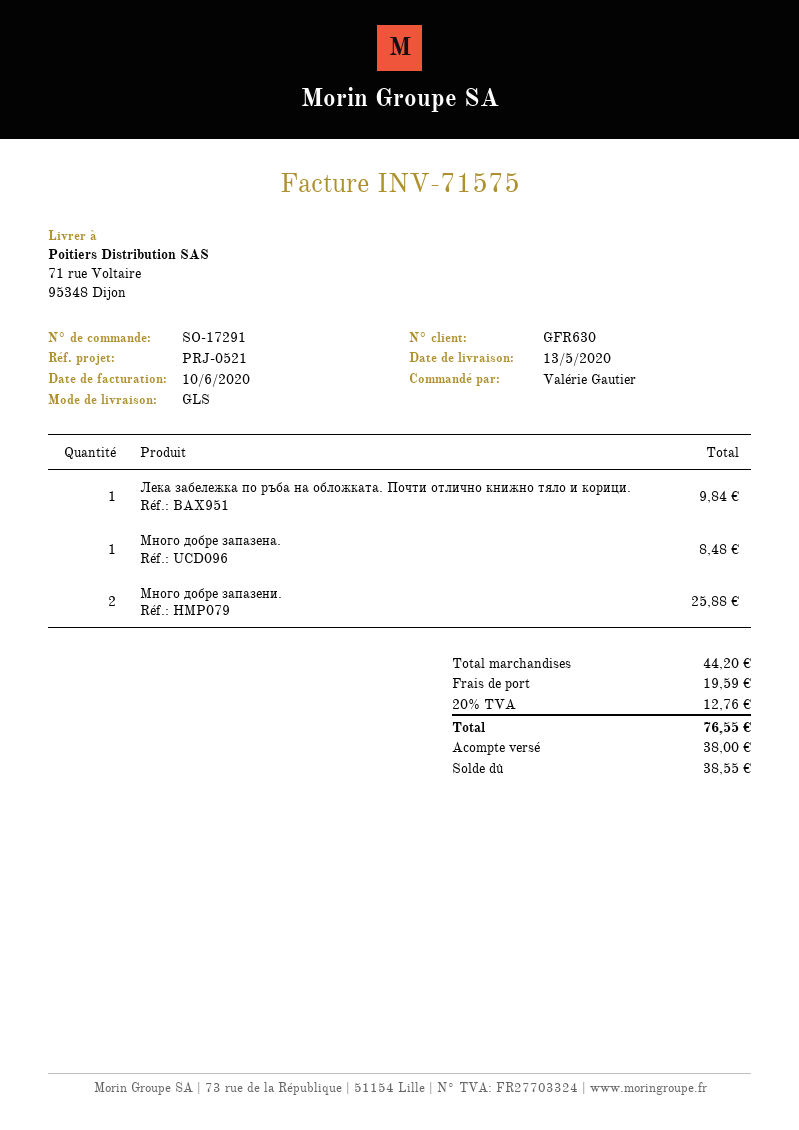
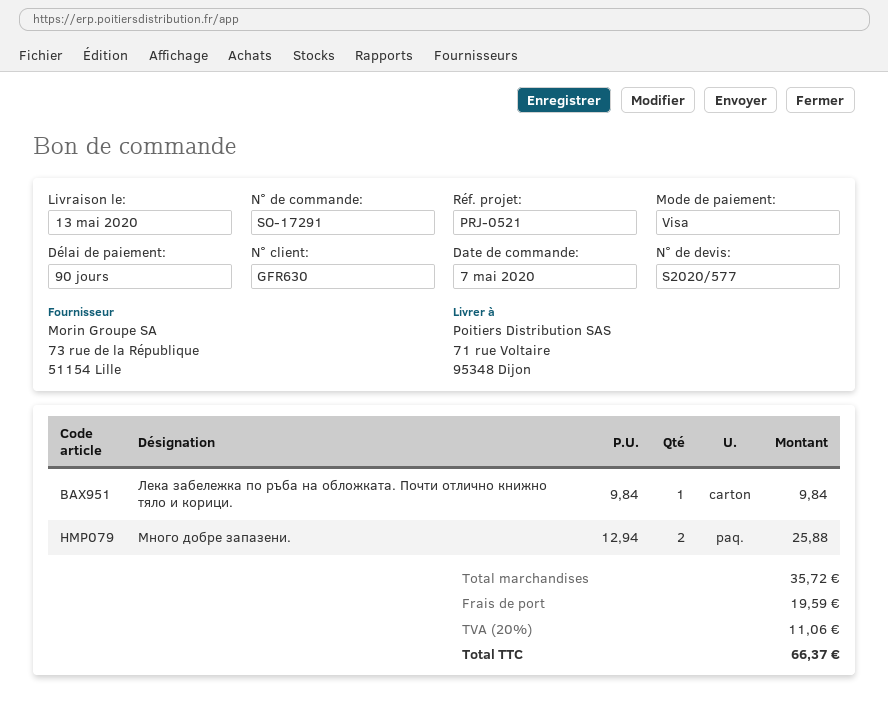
Много добре запазена.: 1 for 8.48 -> none
subtotal: 44.20 -> 35.72
tax: 20% = 12.76 -> 20% = 11.06
total: 76.55 -> 66.37

